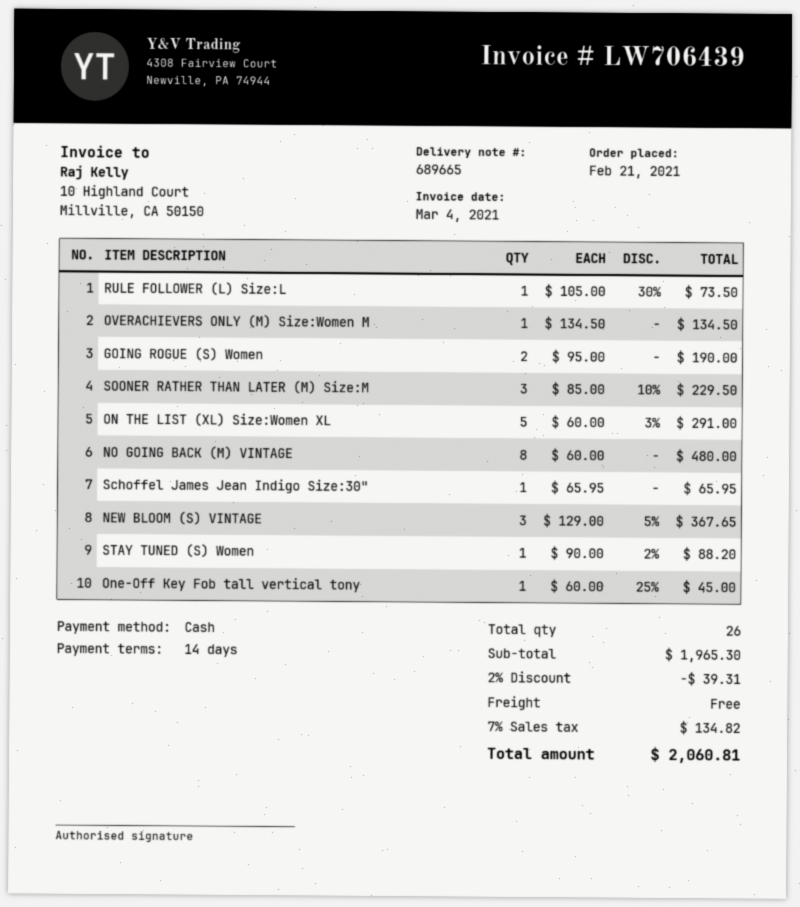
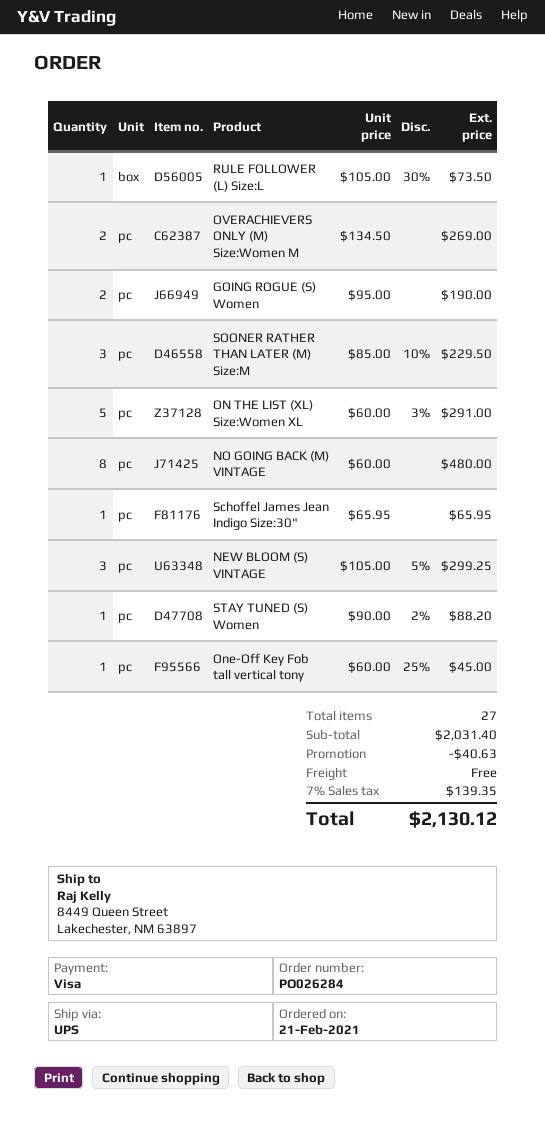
payment method: cash -> Visa
OVERACHIEVERS ONLY (M) Size:Women M: 1 x 134.50 = 134.50 -> 2 x 134.50 = 269.00
NEW BLOOM (S) VINTAGE: 3 x 129.00 - 5% = 367.65 -> 3 x 105.00 - 5% = 299.25
total quantity: 26 -> 27
subtotal: 1965.30 -> 2031.40
discount: 39.31 -> 40.63
tax: 7% = 134.82 -> 7% = 139.35
total: 2060.81 -> 2130.12

